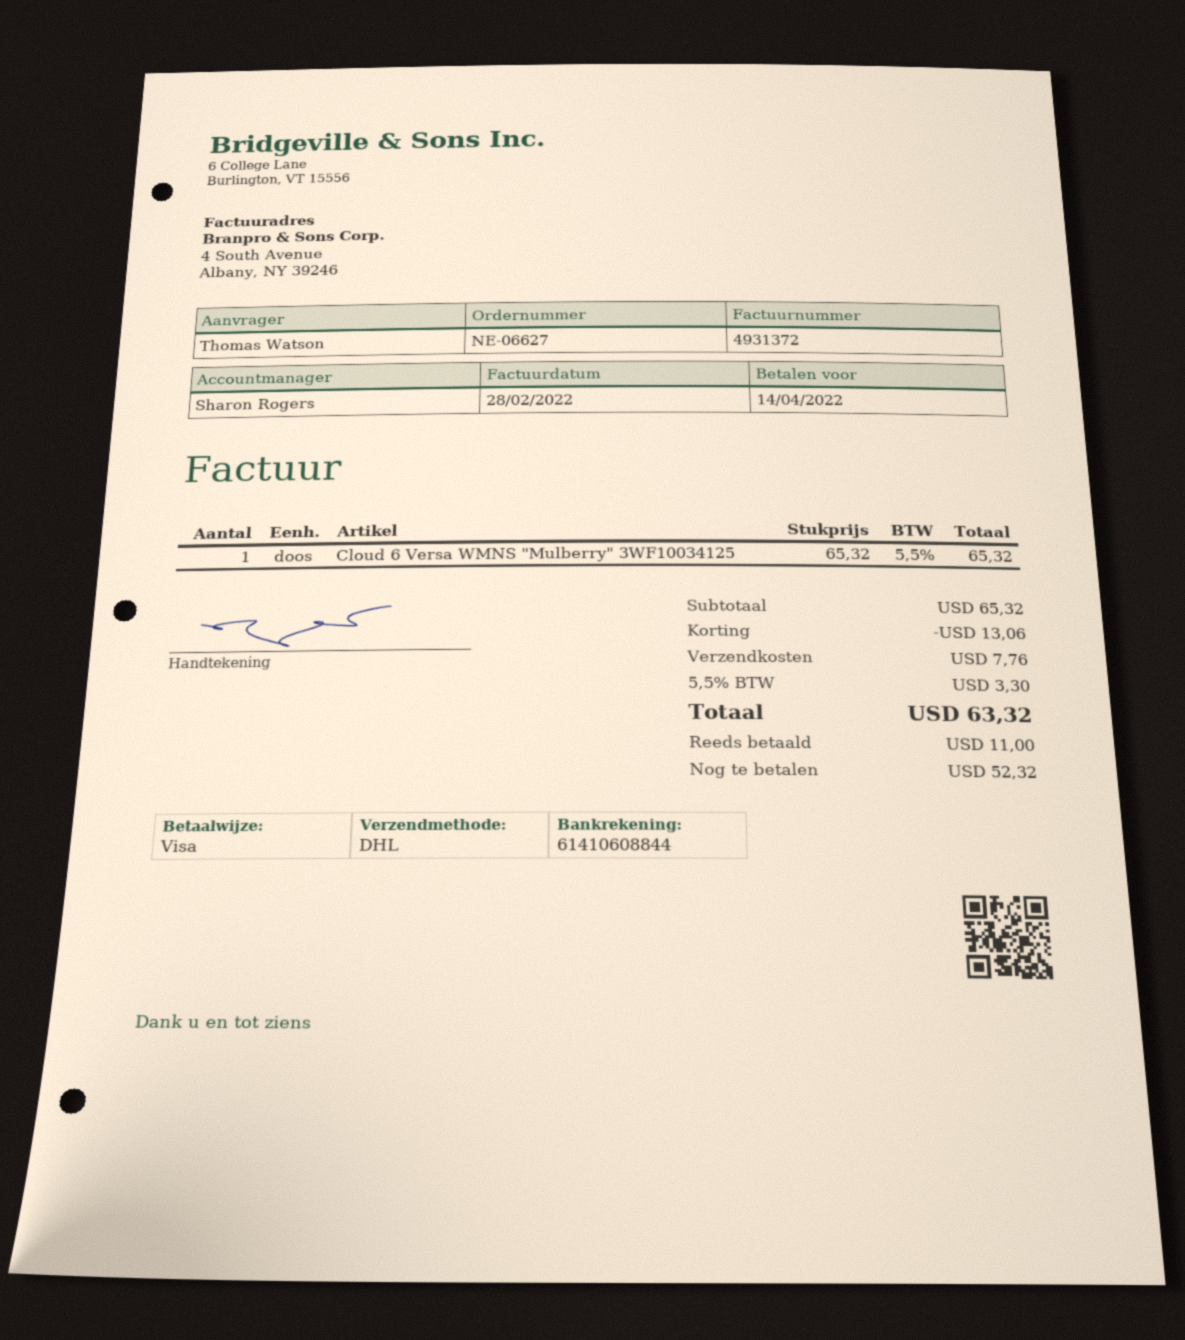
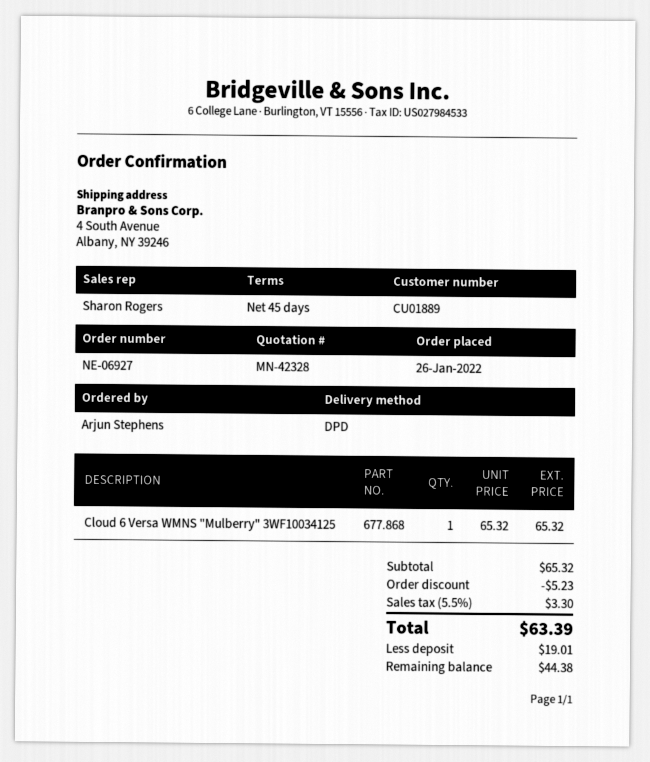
order number: NE-06627 -> NE-06927
ordered by: Thomas Watson -> Arjun Stephens
shipping method: DHL -> DPD
discount: 13.06 -> 5.23
shipping: 7.76 -> none
total: 63.32 -> 63.39
deposit: 11.00 -> 19.01
balance: 52.32 -> 44.38

